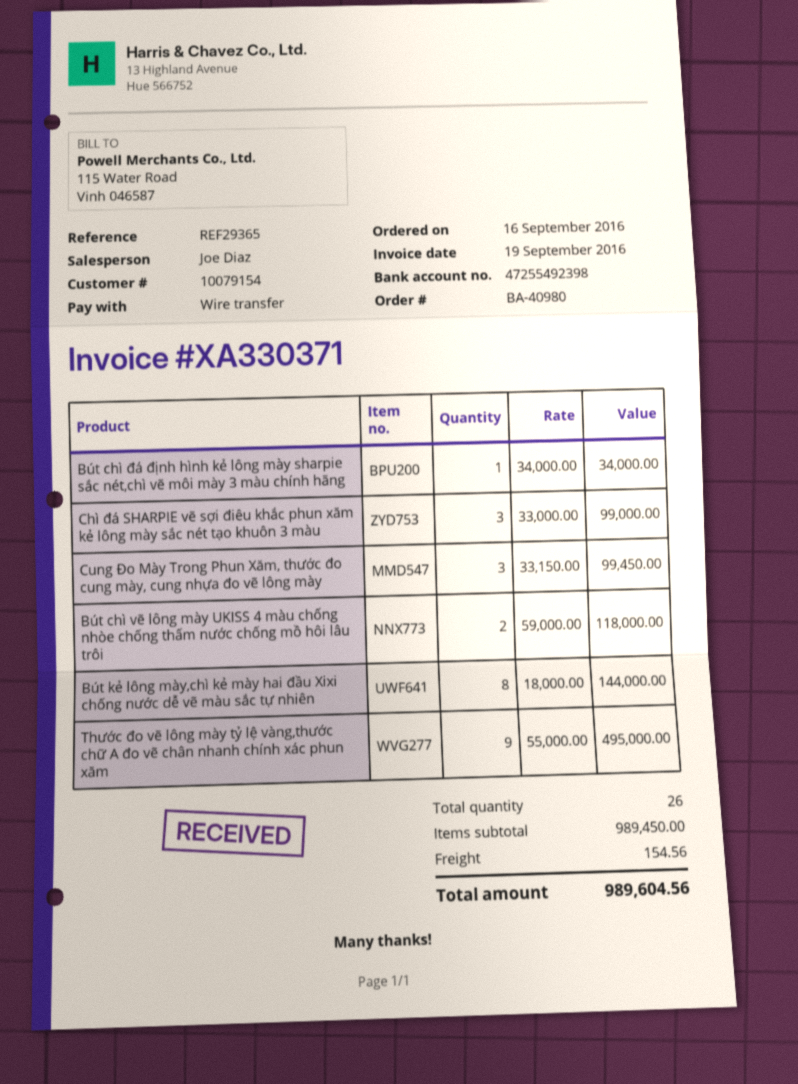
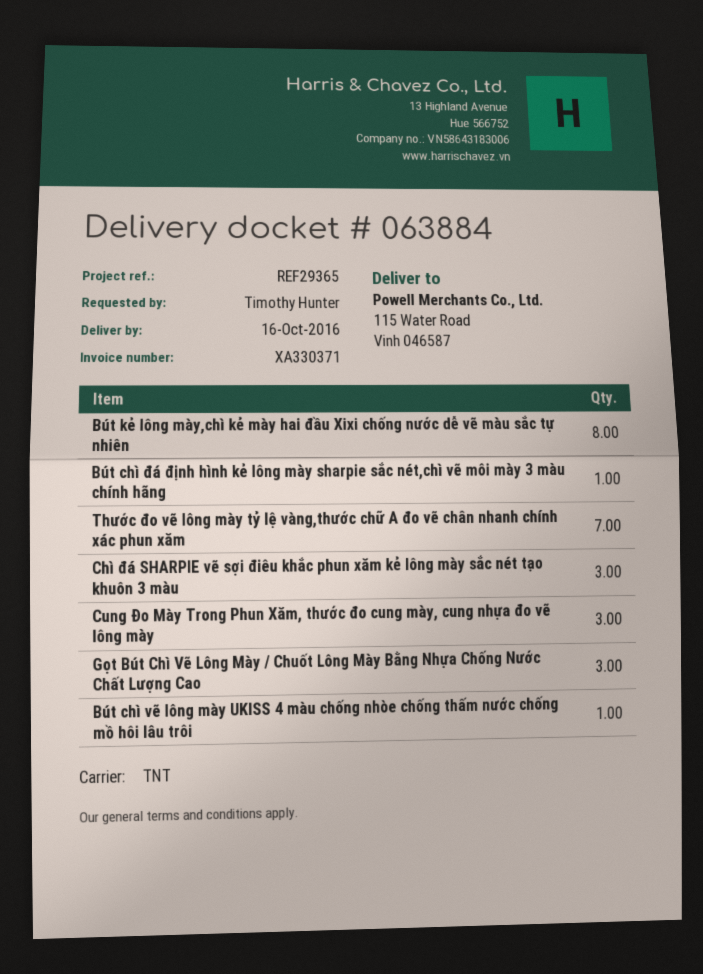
Bút chì vẽ lông mày UKISS 4 màu chống nhòe chống thấm nước chống mồ hôi lâu trôi: 2 -> 1
Thước đo vẽ lông mày tỷ lệ vàng,thước chữ A đo vẽ chân nhanh chính xác phun xăm: 9 -> 7
Gọt Bút Chì Vẽ Lông Mày / Chuốt Lông Mày Bằng Nhựa Chống Nước Chất Lượng Cao: none -> 3

